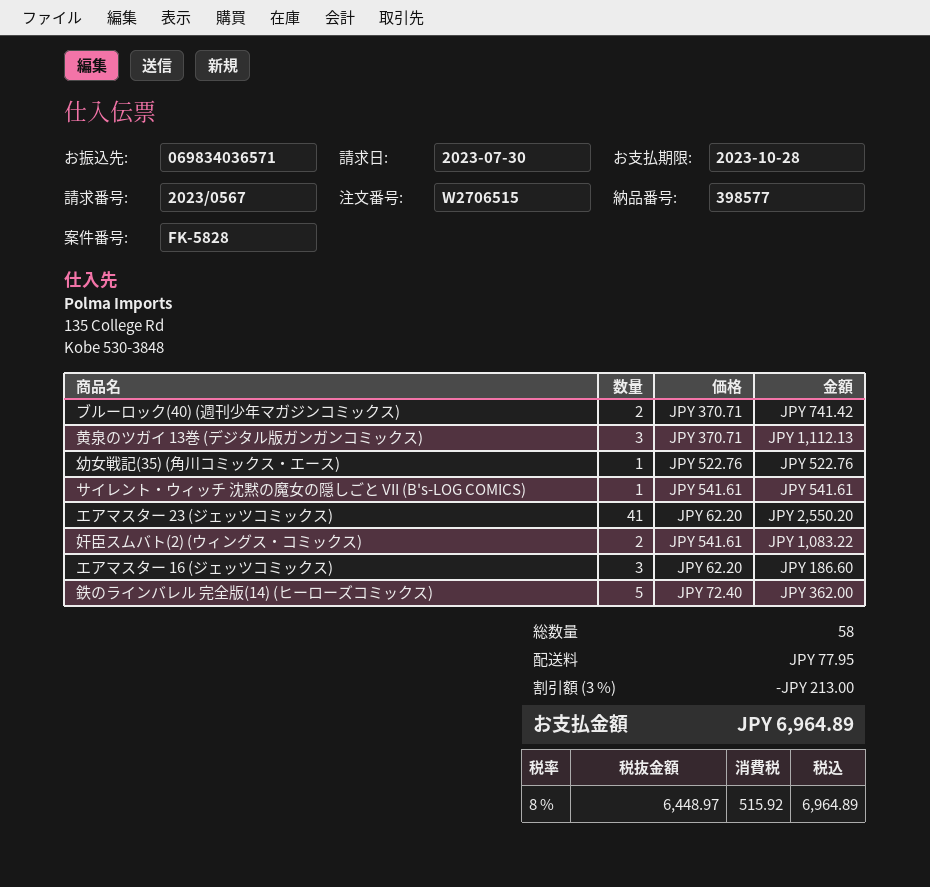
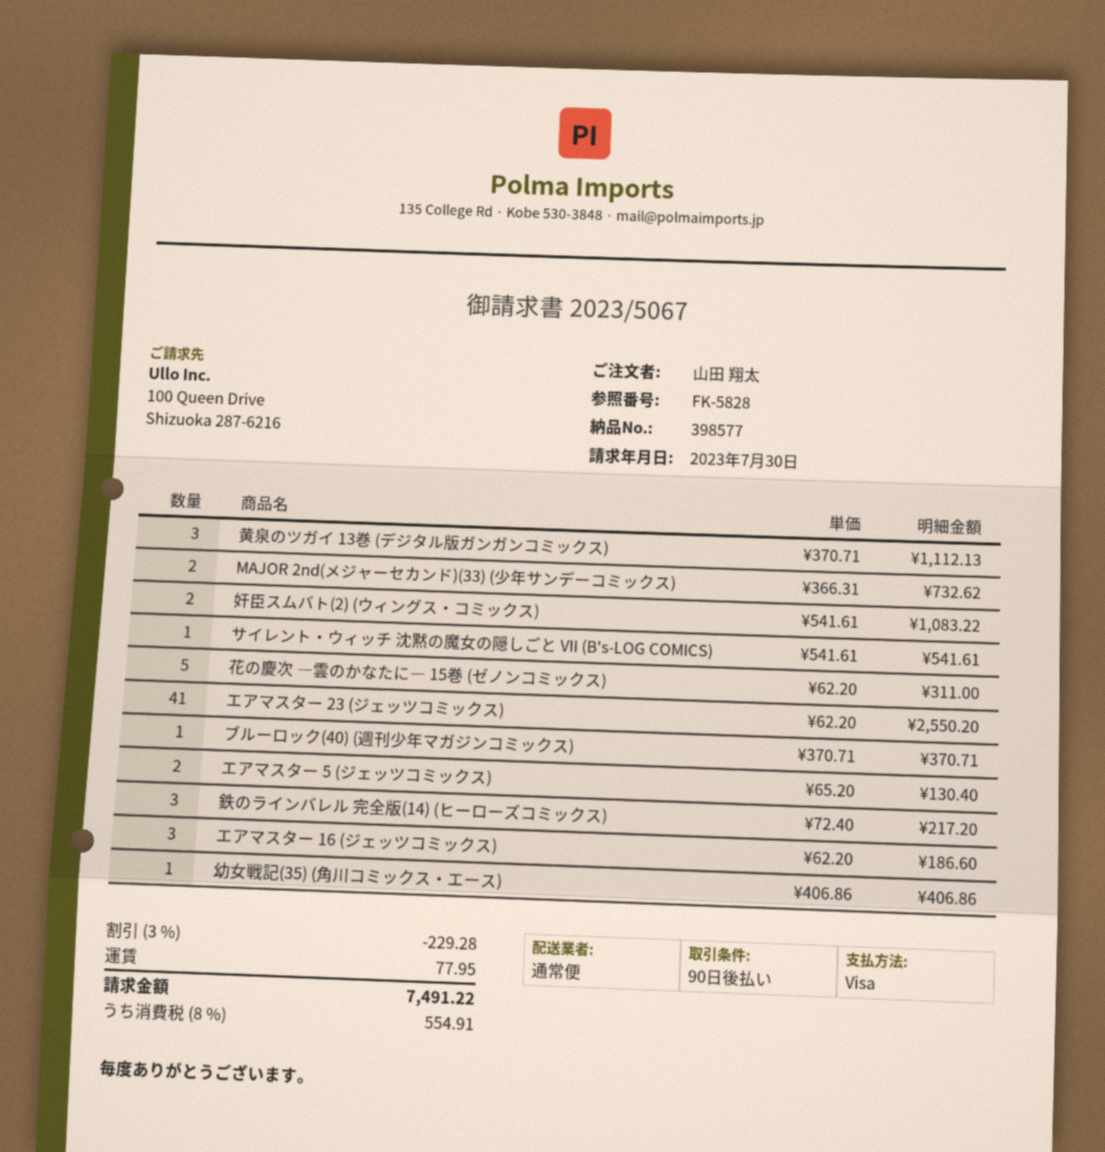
invoice number: 2023/0567 -> 2023/5067
ブルーロック(40) (週刊少年マガジンコミックス): 2 x 370.71 = 741.42 -> 1 x 370.71 = 370.71
幼女戦記(35) (角川コミックス・エース): 1 x 522.76 = 522.76 -> 1 x 406.86 = 406.86
鉄のラインバレル 完全版(14) (ヒーローズコミックス): 5 x 72.40 = 362.00 -> 3 x 72.40 = 217.20
MAJOR 2nd(メジャーセカンド)(33) (少年サンデーコミックス): none -> 2 x 366.31 = 732.62
花の慶次 ―雲のかなたに― 15巻 (ゼノンコミックス): none -> 5 x 62.20 = 311.00
エアマスター 5 (ジェッツコミックス): none -> 2 x 65.20 = 130.40
discount: 3% = 213.00 -> 3% = 229.28
tax: 8% = 515.92 -> 8% = 554.91
total: 6964.89 -> 7491.22

